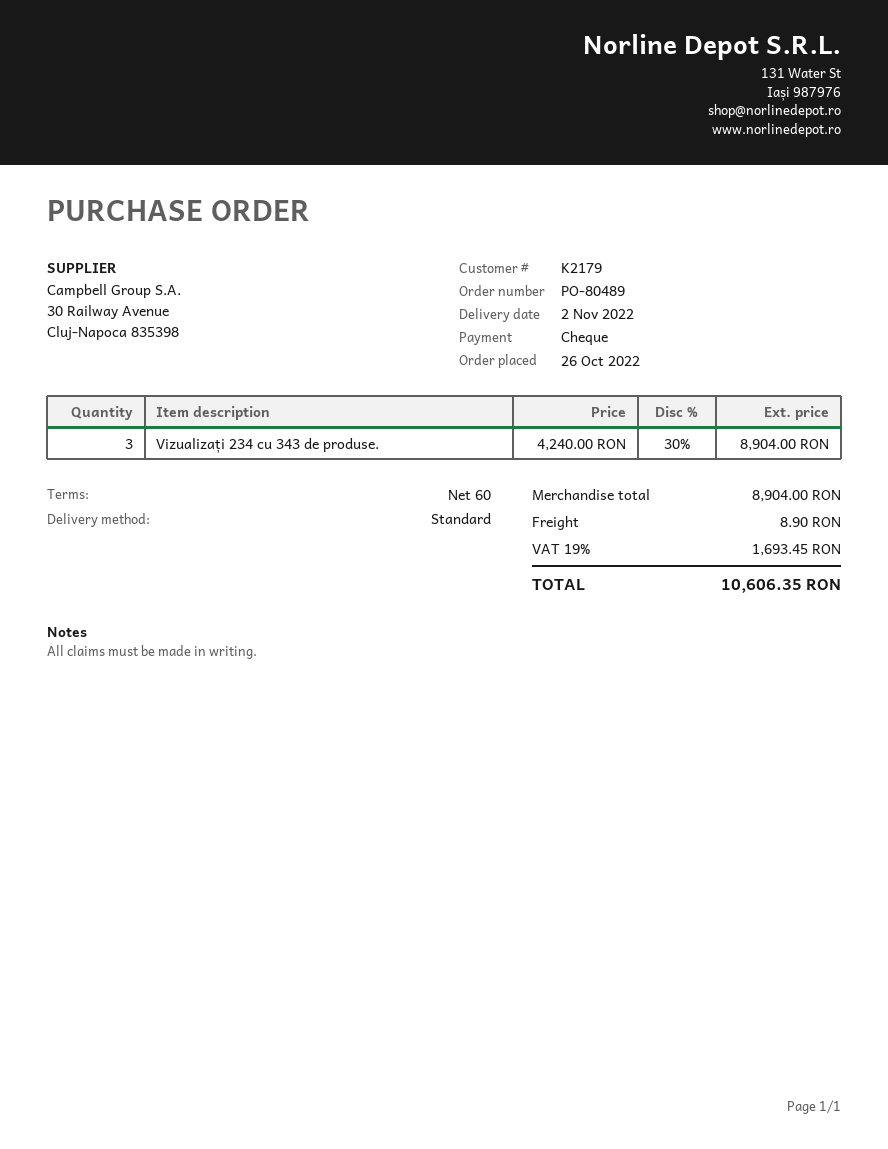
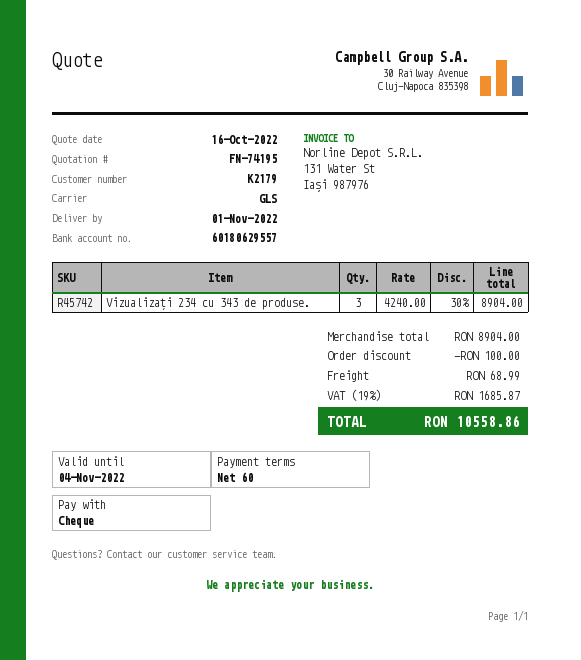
delivery date: 2022-11-02 -> 2022-11-01
shipping method: standard -> GLS
discount: none -> 100.00
shipping: 8.90 -> 68.99
tax: 19% = 1693.45 -> 19% = 1685.87
total: 10606.35 -> 10558.86

